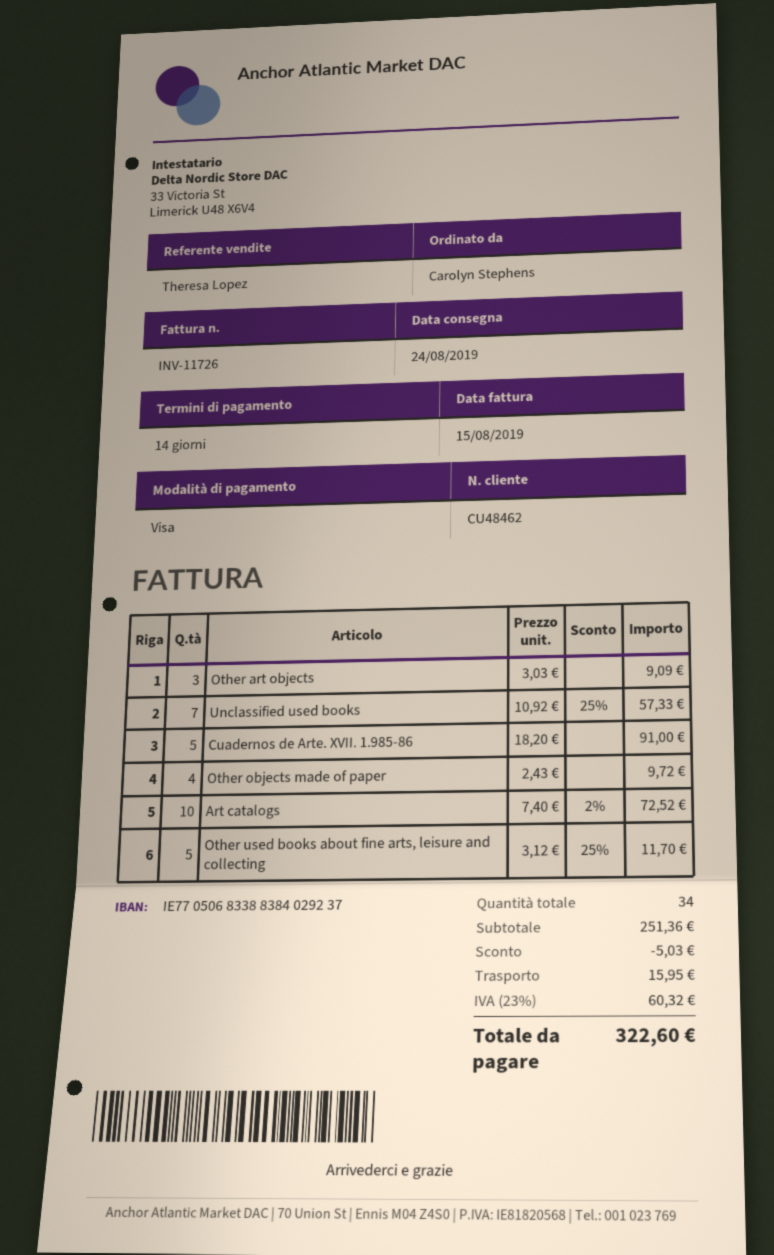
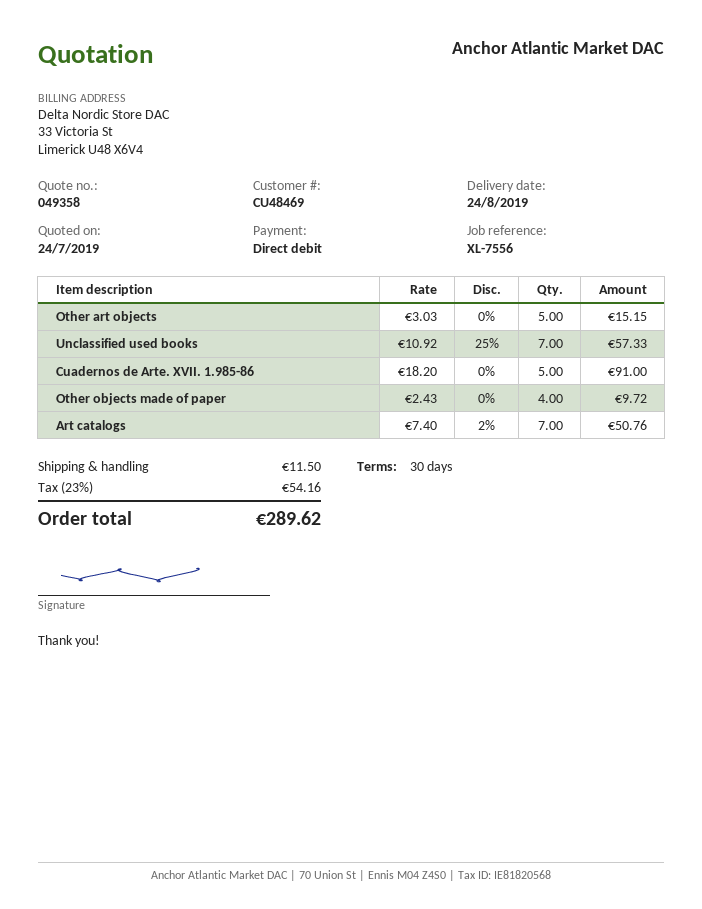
payment terms: 14 days -> 30 days
customer number: CU48462 -> CU48469
payment method: Visa -> direct debit
Other art objects: 3 x 3.03 = 9.09 -> 5 x 3.03 = 15.15
Art catalogs: 10 x 7.40 - 2% = 72.52 -> 7 x 7.40 - 2% = 50.76
Other used books about fine arts, leisure and collecting: 5 x 3.12 - 25% = 11.70 -> none
discount: 5.03 -> none
shipping: 15.95 -> 11.50
tax: 23% = 60.32 -> 23% = 54.16
total: 322.60 -> 289.62

